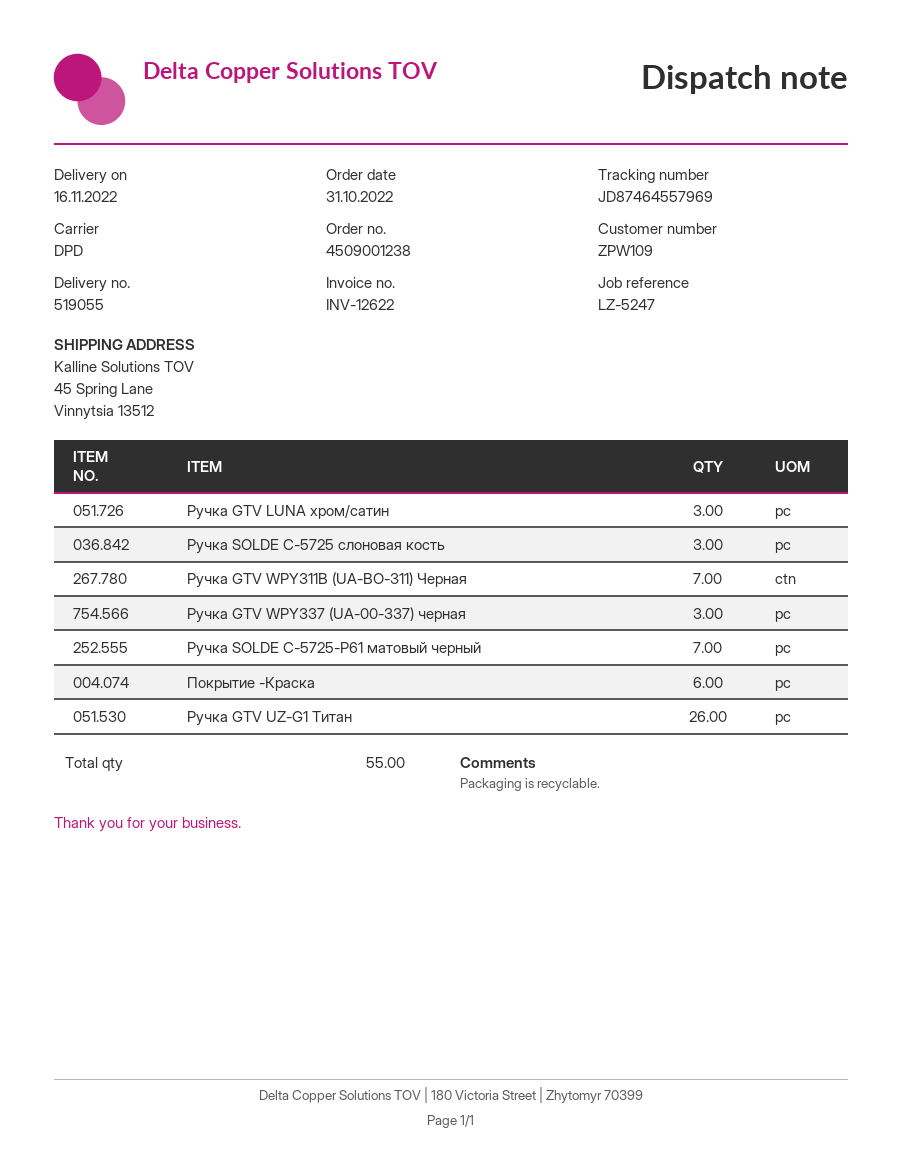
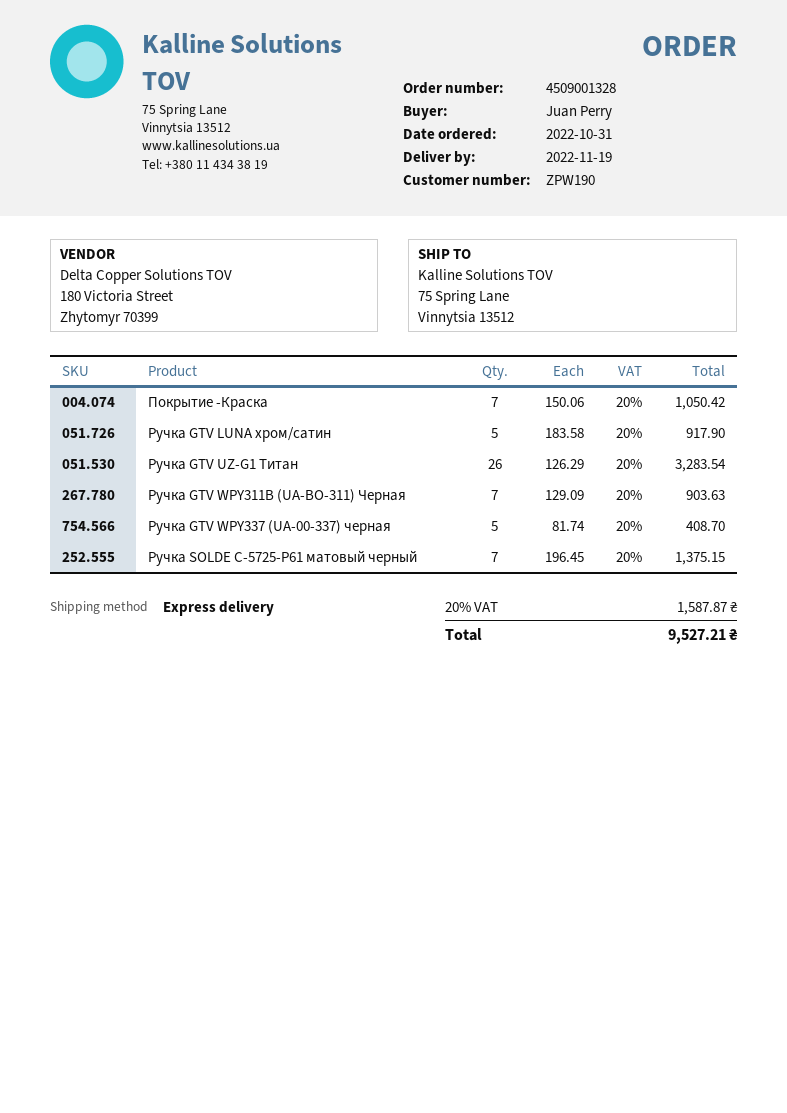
order number: 4509001238 -> 4509001328
delivery date: 2022-11-16 -> 2022-11-19
customer number: ZPW109 -> ZPW190
shipping method: DPD -> express
ship to: 45 Spring Lane, Vinnytsia 13512 -> 75 Spring Lane, Vinnytsia 13512
Ручка GTV LUNA хром/сатин: 3 -> 5
Ручка SOLDE C-5725 слоновая кость: 3 -> none
Ручка GTV WPY337 (UA-00-337) черная: 3 -> 5
Покрытие -Краска: 6 -> 7

